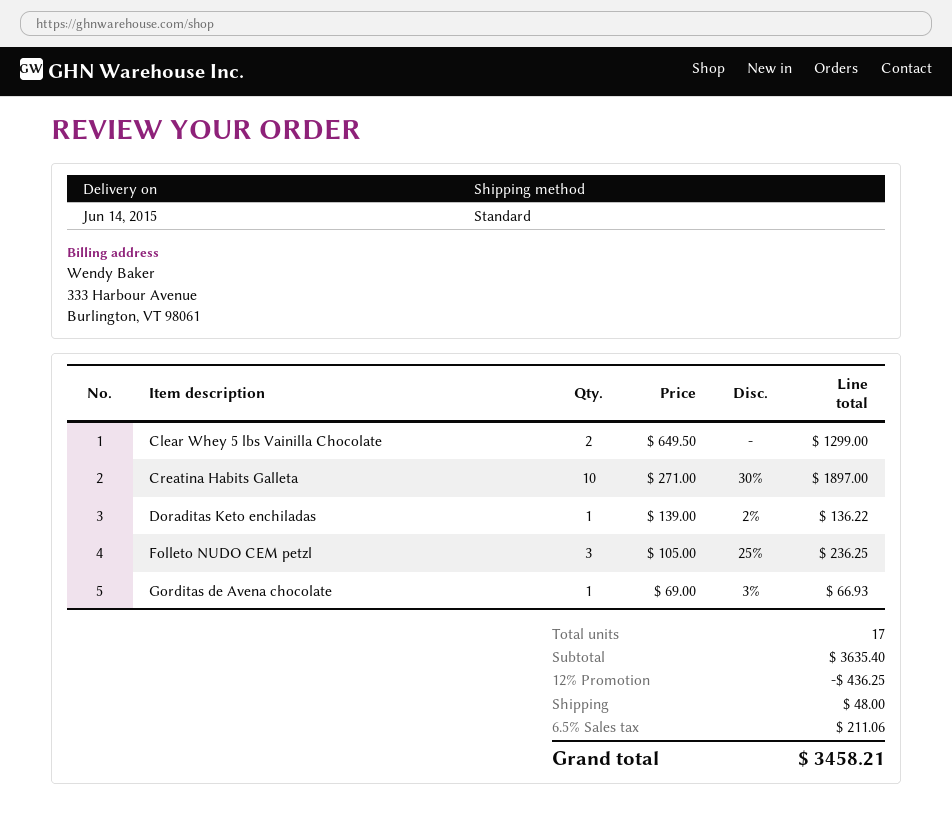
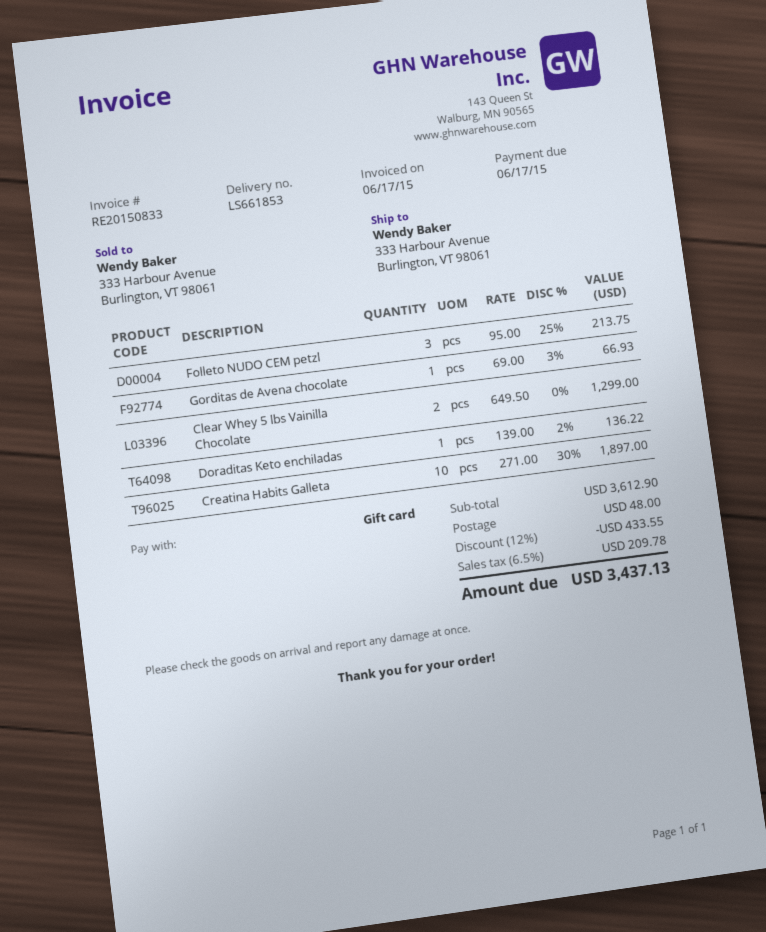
Folleto NUDO CEM petzl: 3 x 105.00 - 25% = 236.25 -> 3 x 95.00 - 25% = 213.75
subtotal: 3635.40 -> 3612.90
discount: 12% = 436.25 -> 12% = 433.55
tax: 6.5% = 211.06 -> 6.5% = 209.78
total: 3458.21 -> 3437.13

